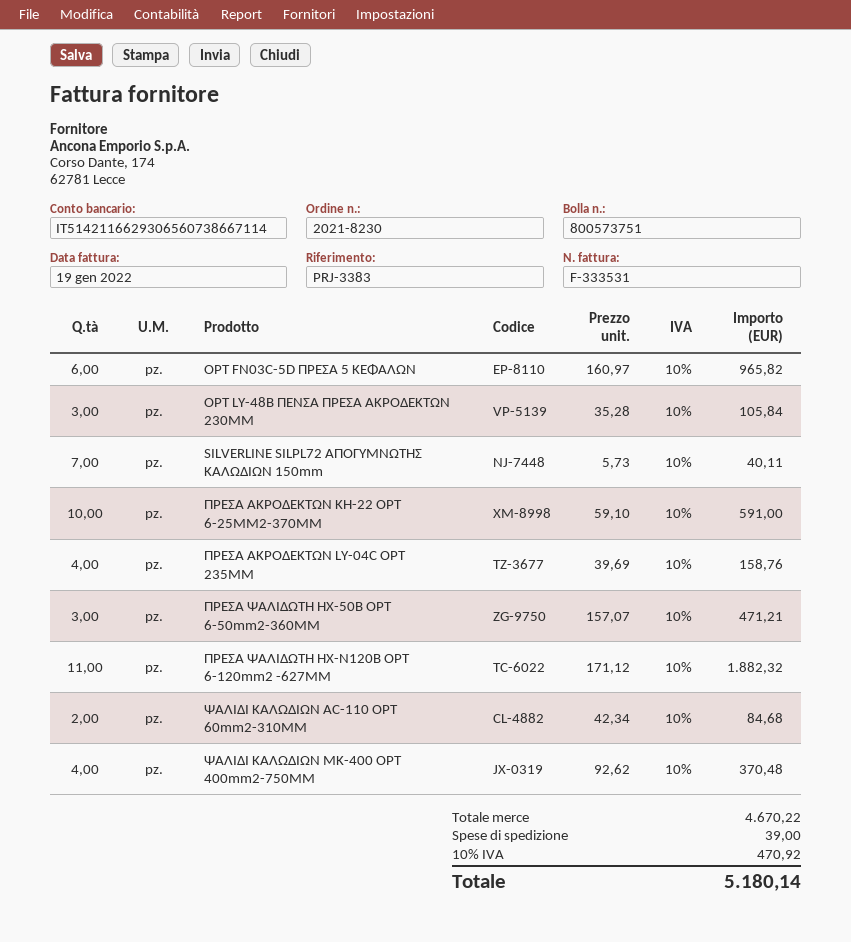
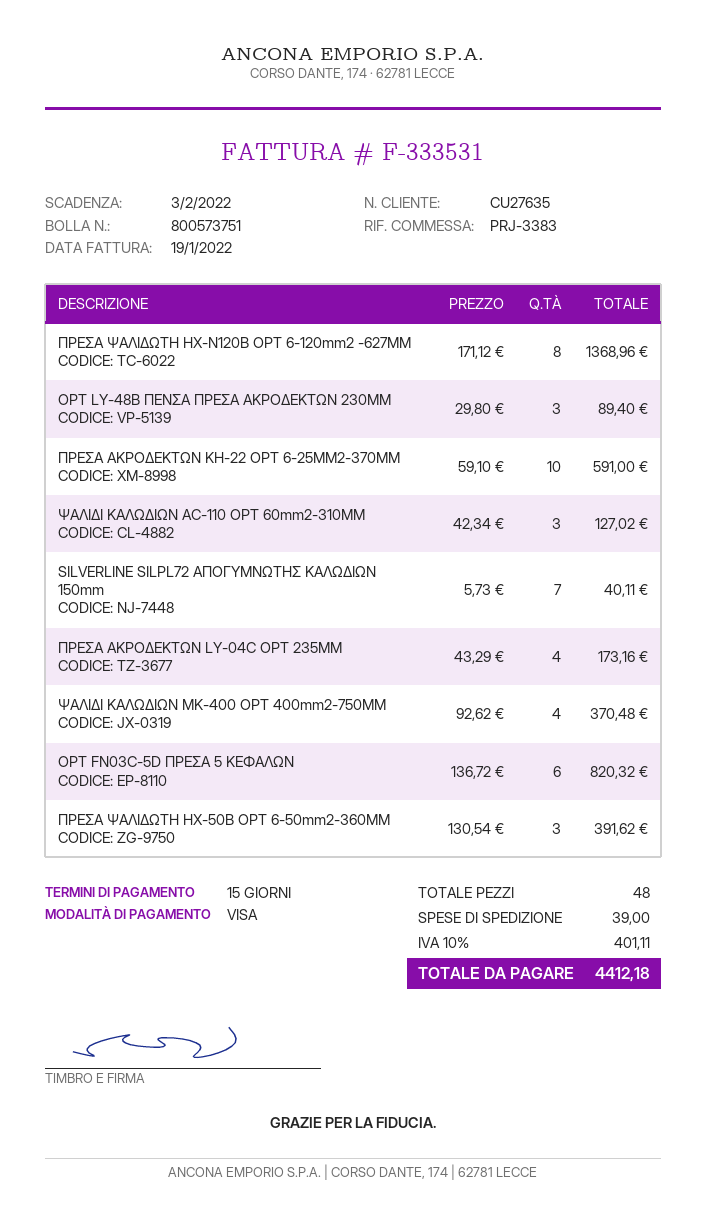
OPT FN03C-5D ΠΡΕΣΑ 5 ΚΕΦΑΛΩΝ: 6 x 160.97 = 965.82 -> 6 x 136.72 = 820.32
OPT LY-48B ΠΕΝΣΑ ΠΡΕΣΑ ΑΚΡΟΔΕΚΤΩΝ 230MM: 3 x 35.28 = 105.84 -> 3 x 29.80 = 89.40
ΠΡΕΣΑ ΑΚΡΟΔΕΚΤΩΝ LY-04C OPT 235MM: 4 x 39.69 = 158.76 -> 4 x 43.29 = 173.16
ΠΡΕΣΑ ΨΑΛΙΔΩΤΗ HX-50B OPT 6-50mm2-360ΜΜ: 3 x 157.07 = 471.21 -> 3 x 130.54 = 391.62
ΠΡΕΣΑ ΨΑΛΙΔΩΤΗ HX-N120B OPT 6-120mm2 -627ΜΜ: 11 x 171.12 = 1882.32 -> 8 x 171.12 = 1368.96
ΨΑΛΙΔΙ ΚΑΛΩΔΙΩΝ AC-110 OPT 60mm2-310ΜΜ: 2 x 42.34 = 84.68 -> 3 x 42.34 = 127.02
tax: 10% = 470.92 -> 10% = 401.11
total: 5180.14 -> 4412.18

